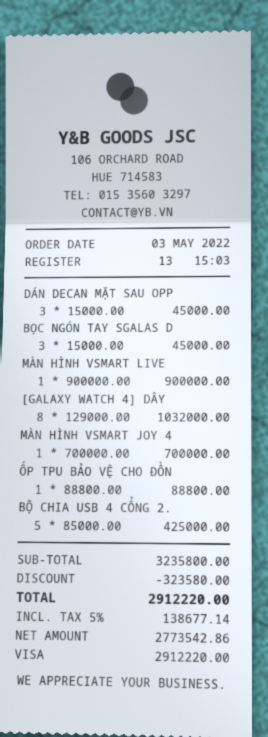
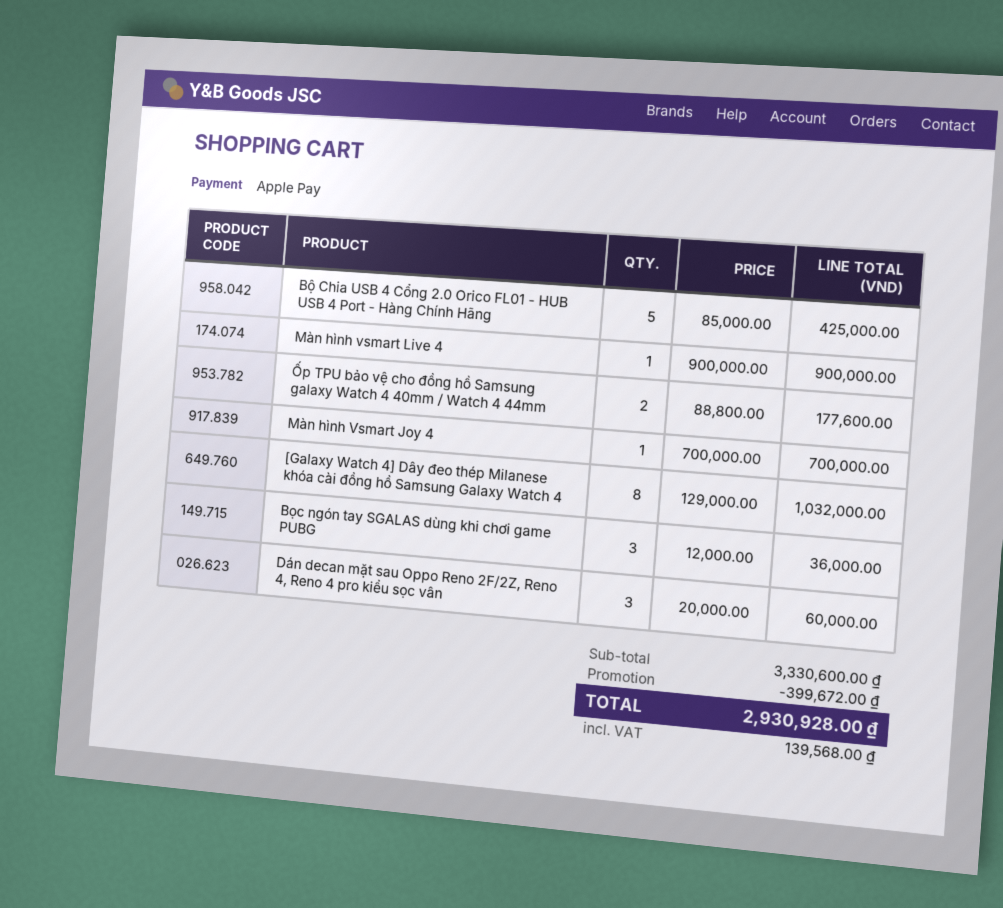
payment method: Visa -> Apple Pay
DÁN DECAN MẶT SAU OPP: 3 x 15000.00 = 45000.00 -> 3 x 20000.00 = 60000.00
BỌC NGÓN TAY SGALAS D: 3 x 15000.00 = 45000.00 -> 3 x 12000.00 = 36000.00
ỐP TPU BẢO VỆ CHO ĐỒN: 1 x 88800.00 = 88800.00 -> 2 x 88800.00 = 177600.00
subtotal: 3235800.00 -> 3330600.00
discount: 323580.00 -> 399672.00
tax: 138677.14 -> 139568.00
total: 2912220.00 -> 2930928.00

